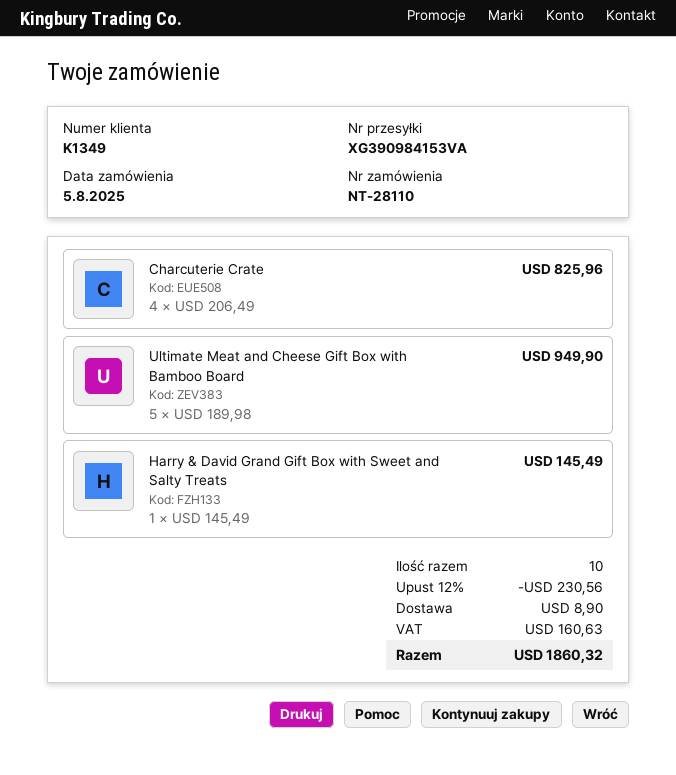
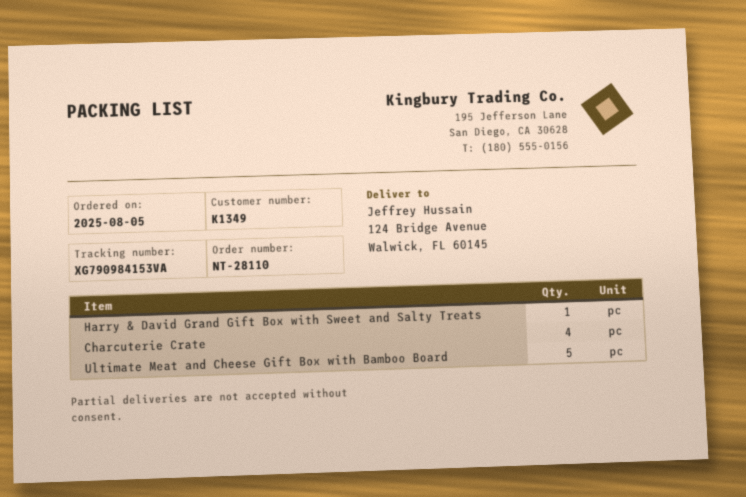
tracking number: XG390984153VA -> XG790984153VA

